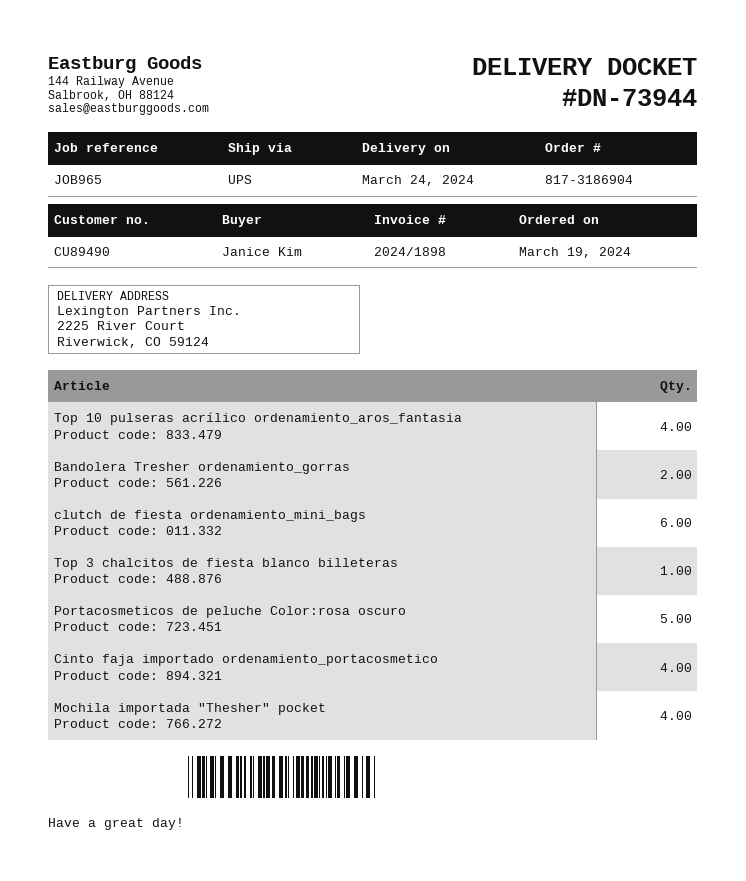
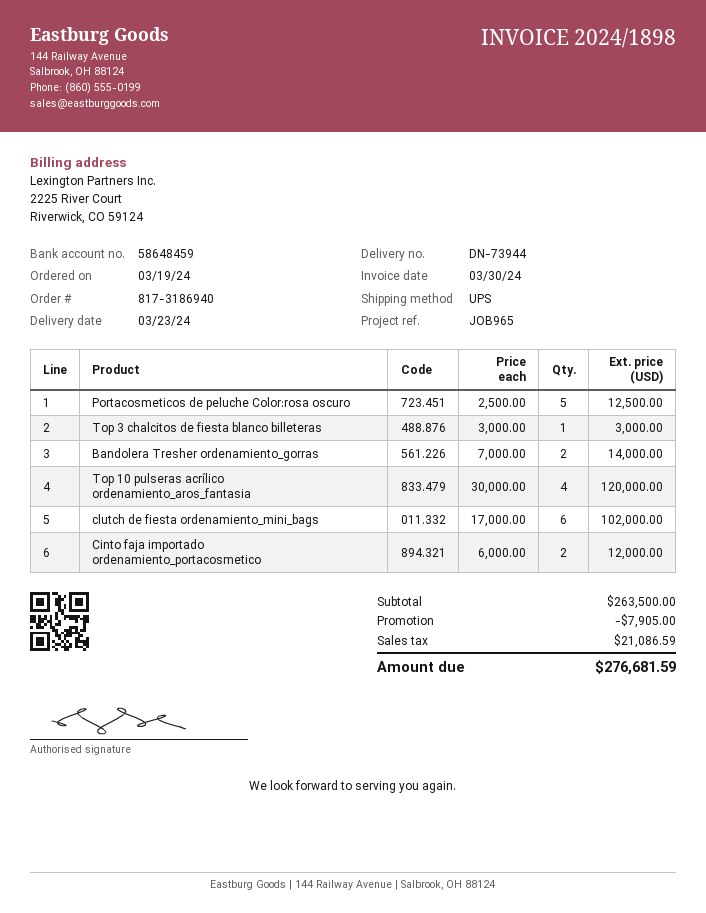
order number: 817-3186904 -> 817-3186940
delivery date: 2024-03-24 -> 2024-03-23
Cinto faja importado ordenamiento_portacosmetico: 4 -> 2
Mochila importada "Thesher" pocket: 4 -> none

